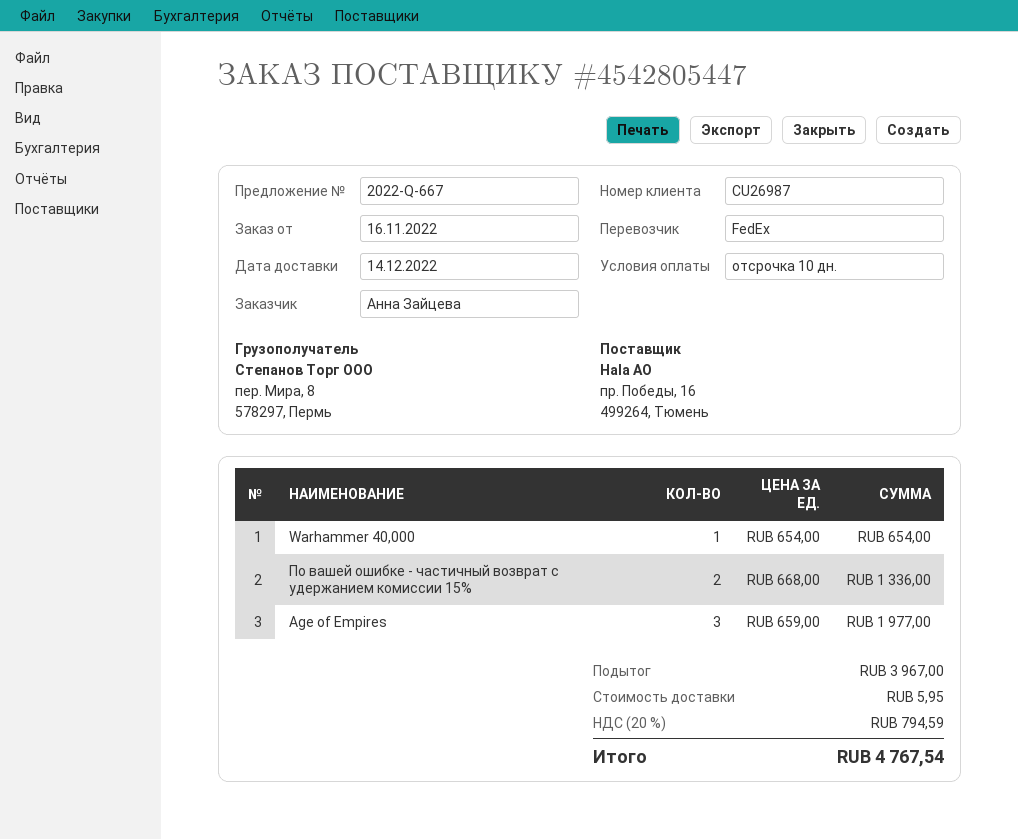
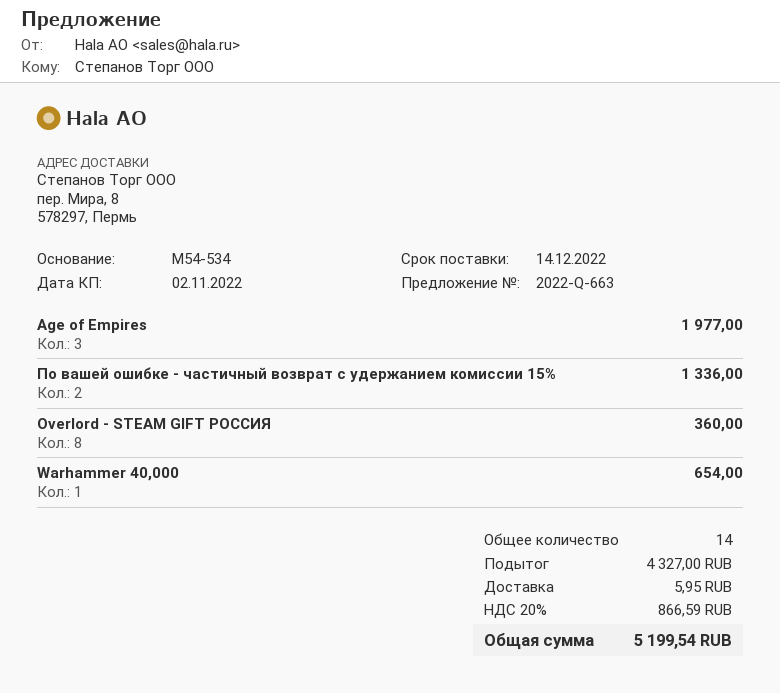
quote number: 2022-Q-667 -> 2022-Q-663
Overlord - STEAM GIFT РОССИЯ: none -> 8 for 360.00
subtotal: 3967.00 -> 4327.00
tax: 20% = 794.59 -> 20% = 866.59
total: 4767.54 -> 5199.54

